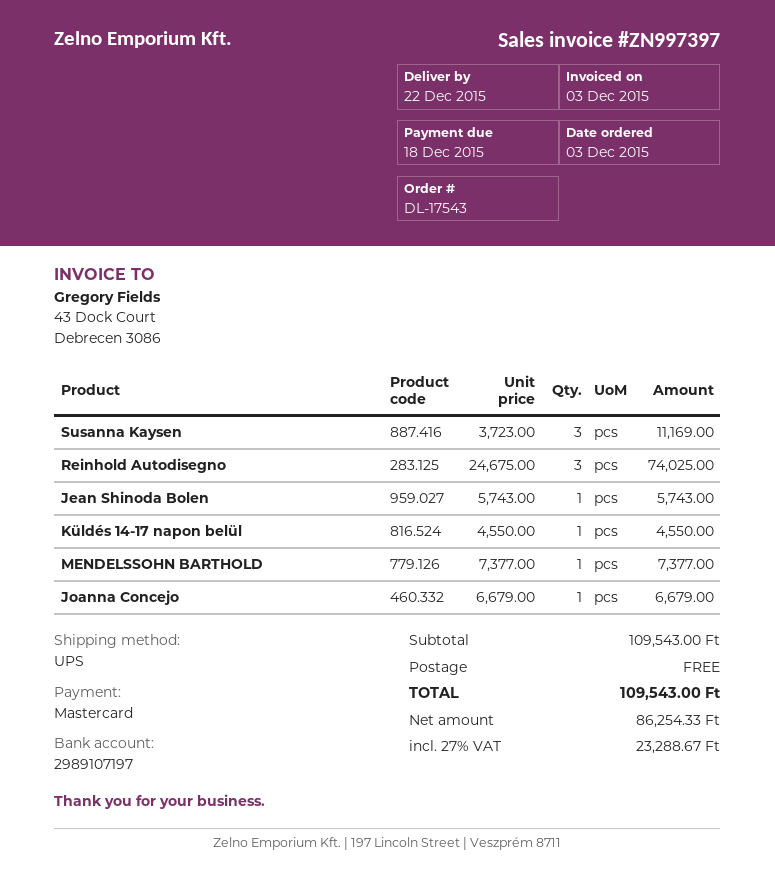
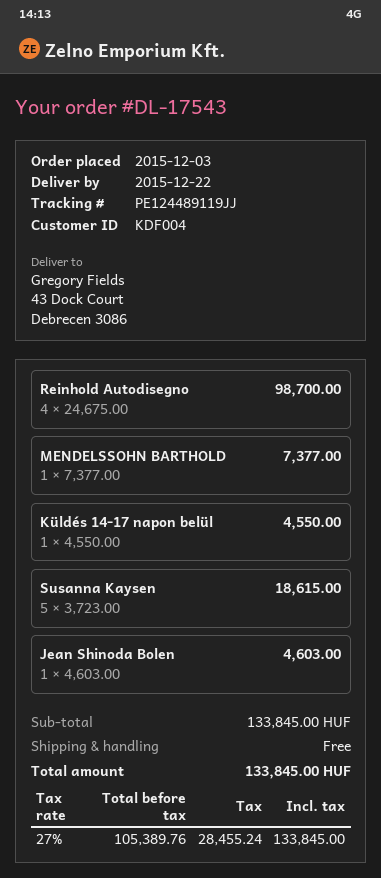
Susanna Kaysen: 3 x 3723.00 = 11169.00 -> 5 x 3723.00 = 18615.00
Reinhold Autodisegno: 3 x 24675.00 = 74025.00 -> 4 x 24675.00 = 98700.00
Jean Shinoda Bolen: 1 x 5743.00 = 5743.00 -> 1 x 4603.00 = 4603.00
Joanna Concejo: 1 x 6679.00 = 6679.00 -> none
subtotal: 109543.00 -> 133845.00
net: 86254.33 -> 105389.76
tax: 27% = 23288.67 -> 27% = 28455.24
total: 109543.00 -> 133845.00

